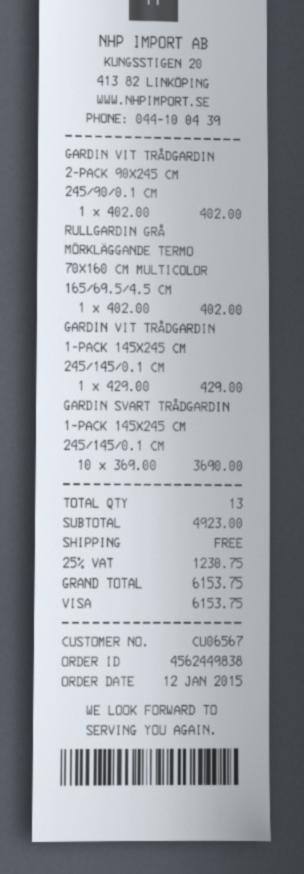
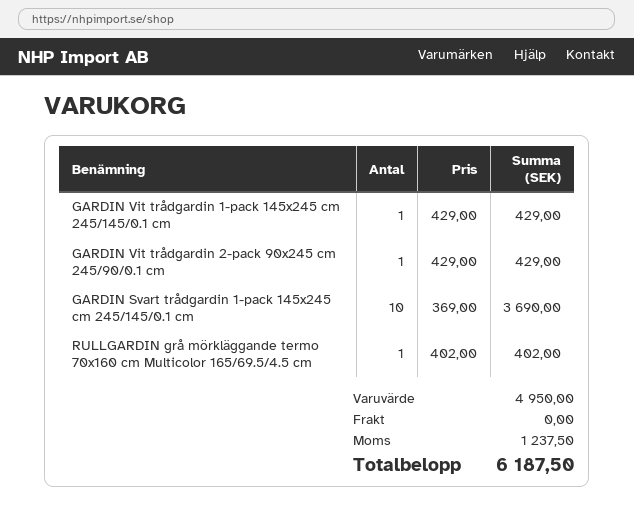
GARDIN VIT TRÅDGARDIN 2-PACK 90X245 CM 245/90/0.1 CM: 1 x 402.00 = 402.00 -> 1 x 429.00 = 429.00
subtotal: 4923.00 -> 4950.00
tax: 1230.75 -> 1237.50
total: 6153.75 -> 6187.50

